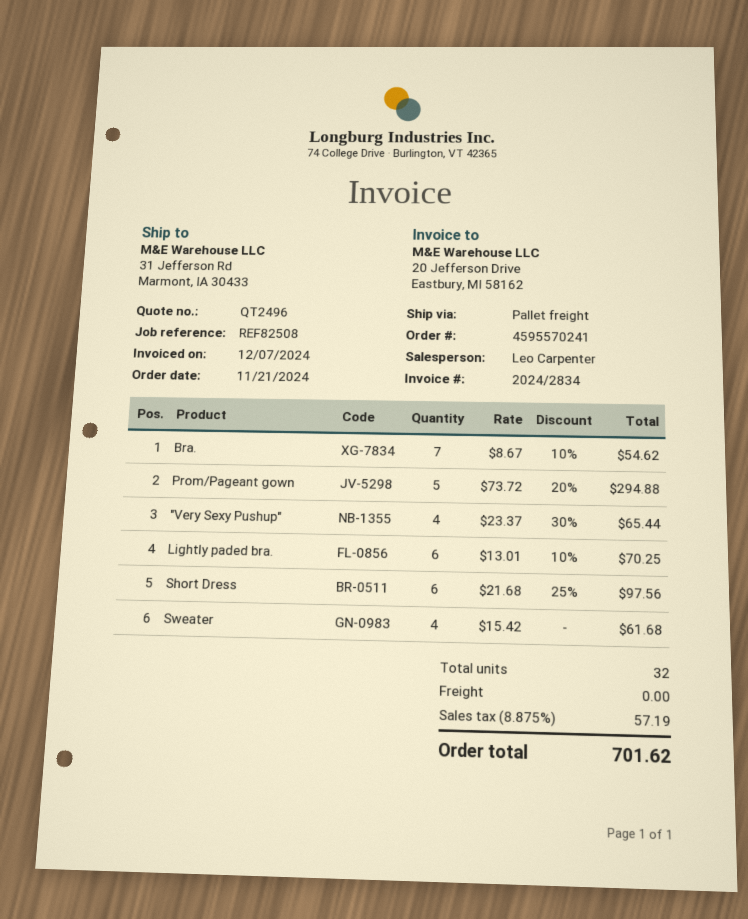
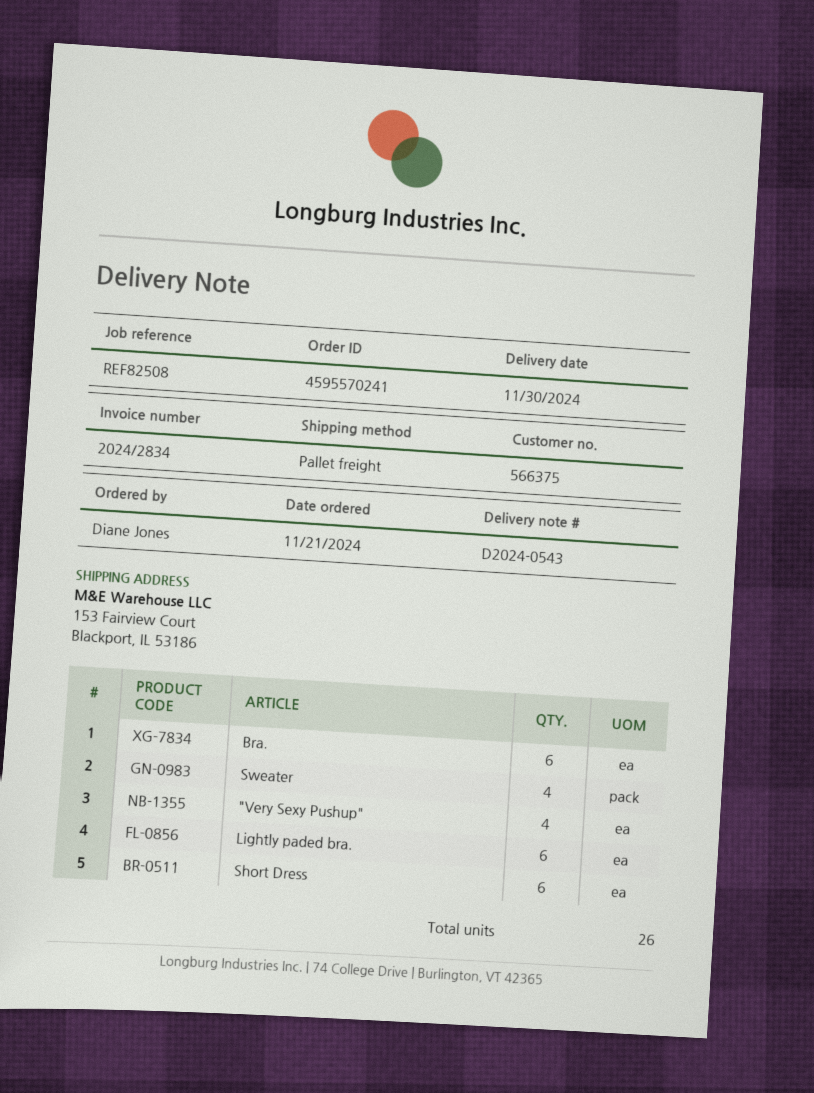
ship to: 31 Jefferson Rd, Marmont, IA 30433 -> 153 Fairview Court, Blackport, IL 53186
Bra.: 7 -> 6
Prom/Pageant gown: 5 -> none
total quantity: 32 -> 26

